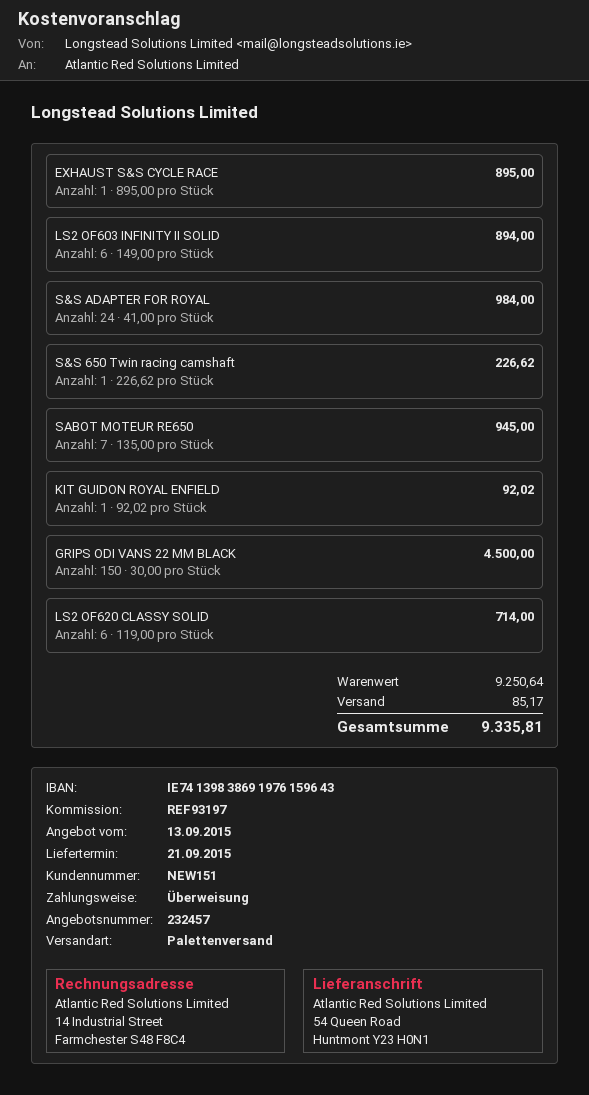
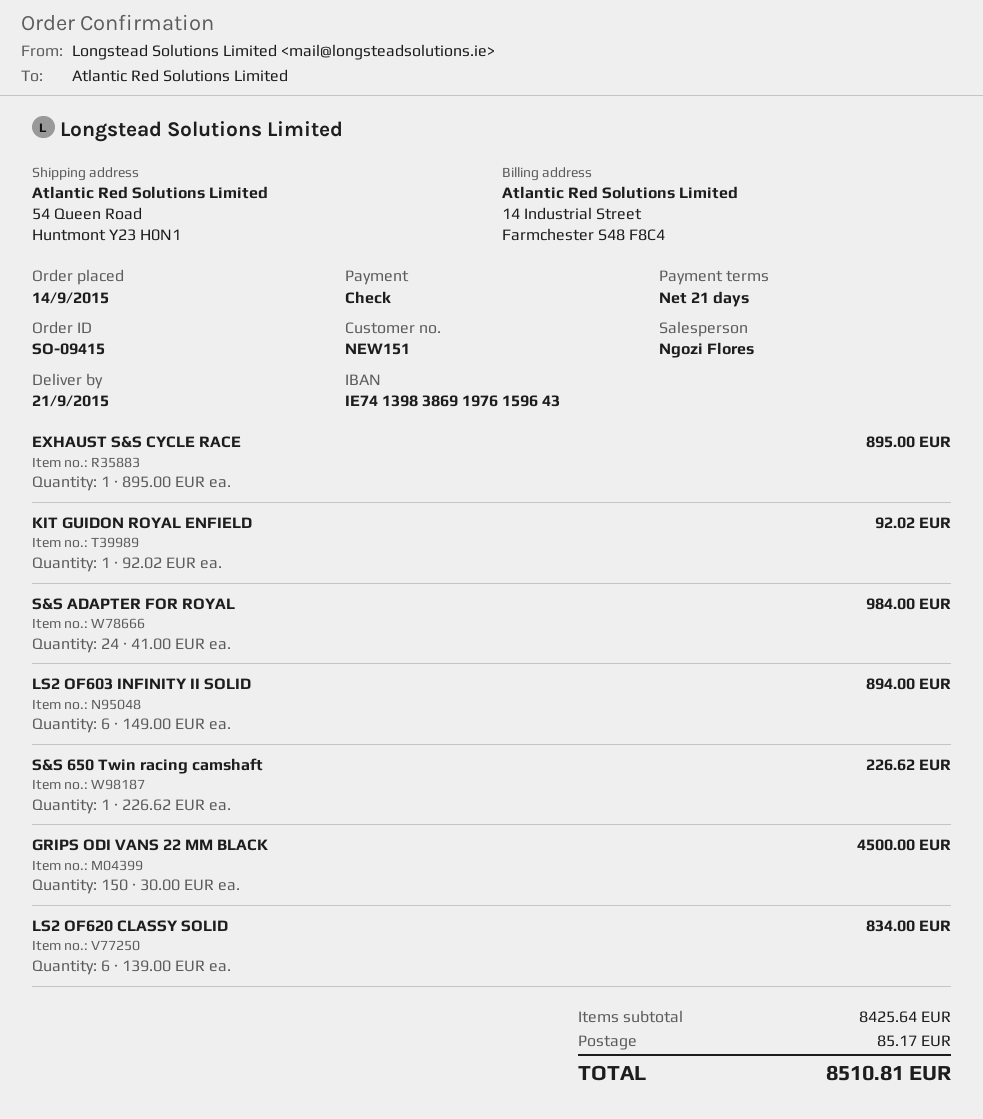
payment method: bank transfer -> cheque
SABOT MOTEUR RE650: 7 x 135.00 = 945.00 -> none
LS2 OF620 CLASSY SOLID: 6 x 119.00 = 714.00 -> 6 x 139.00 = 834.00
subtotal: 9250.64 -> 8425.64
total: 9335.81 -> 8510.81

